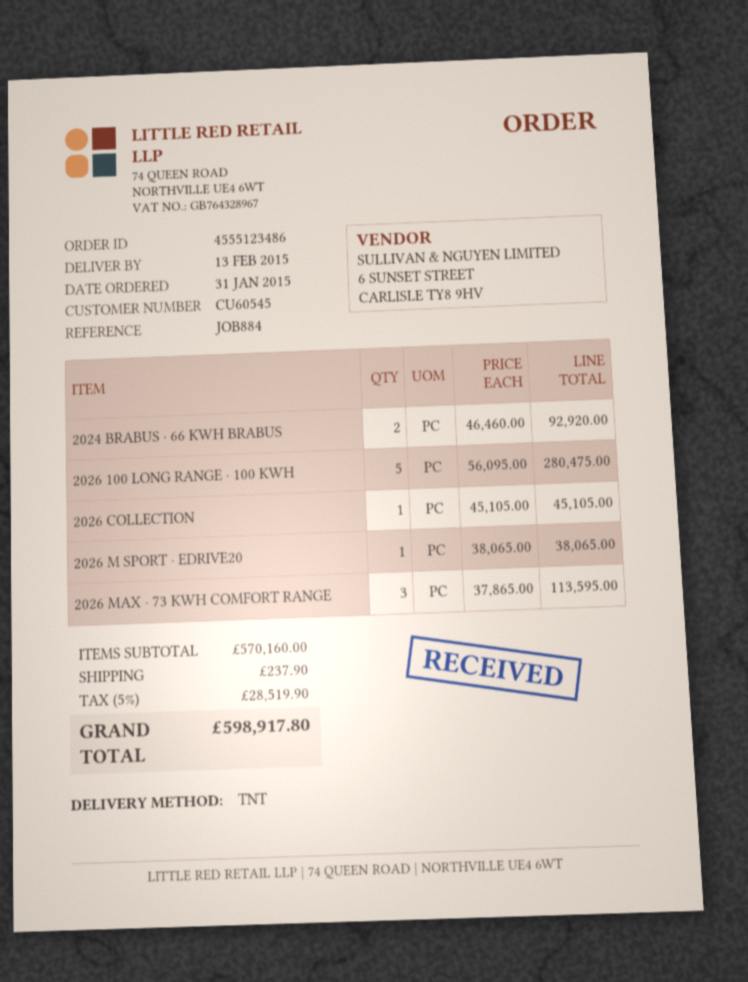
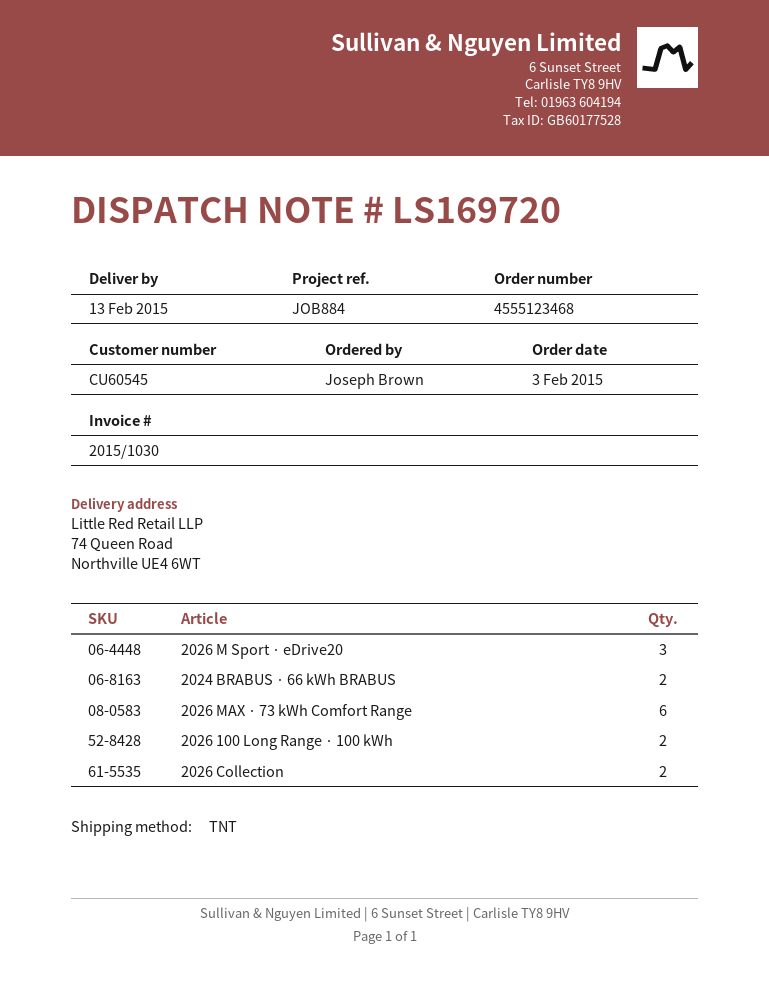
order number: 4555123486 -> 4555123468
order date: 2015-01-31 -> 2015-02-03
2026 100 LONG RANGE · 100 KWH: 5 -> 2
2026 COLLECTION: 1 -> 2
2026 M SPORT · EDRIVE20: 1 -> 3
2026 MAX · 73 KWH COMFORT RANGE: 3 -> 6

